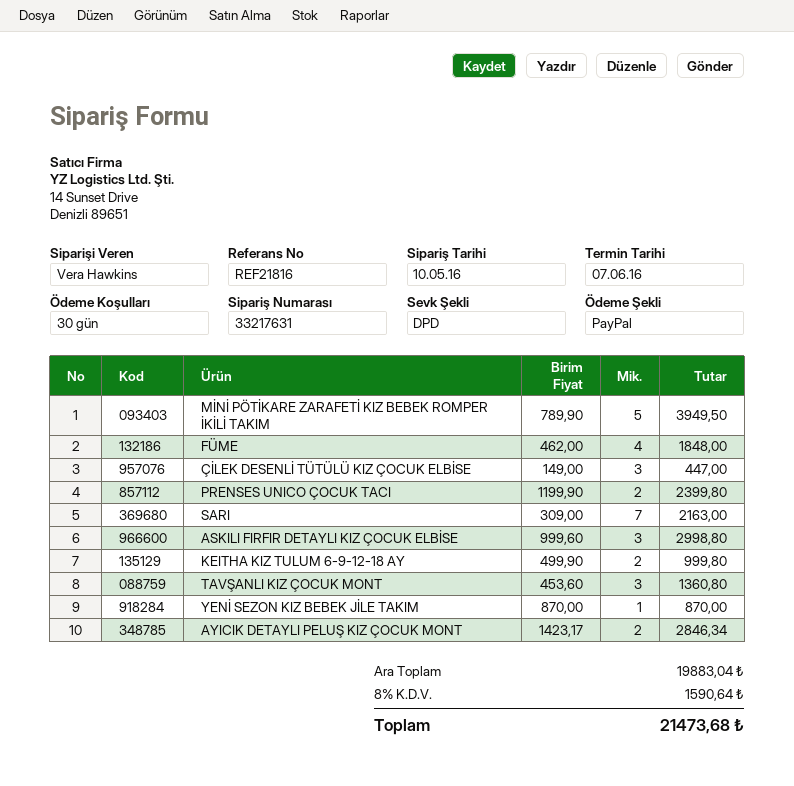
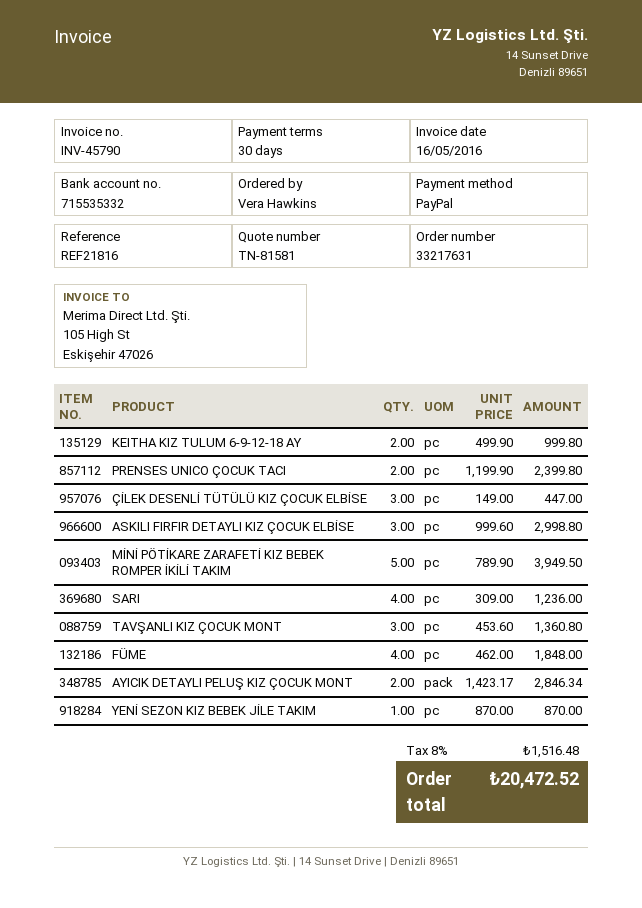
SARI: 7 x 309.00 = 2163.00 -> 4 x 309.00 = 1236.00
tax: 8% = 1590.64 -> 8% = 1516.48
total: 21473.68 -> 20472.52

